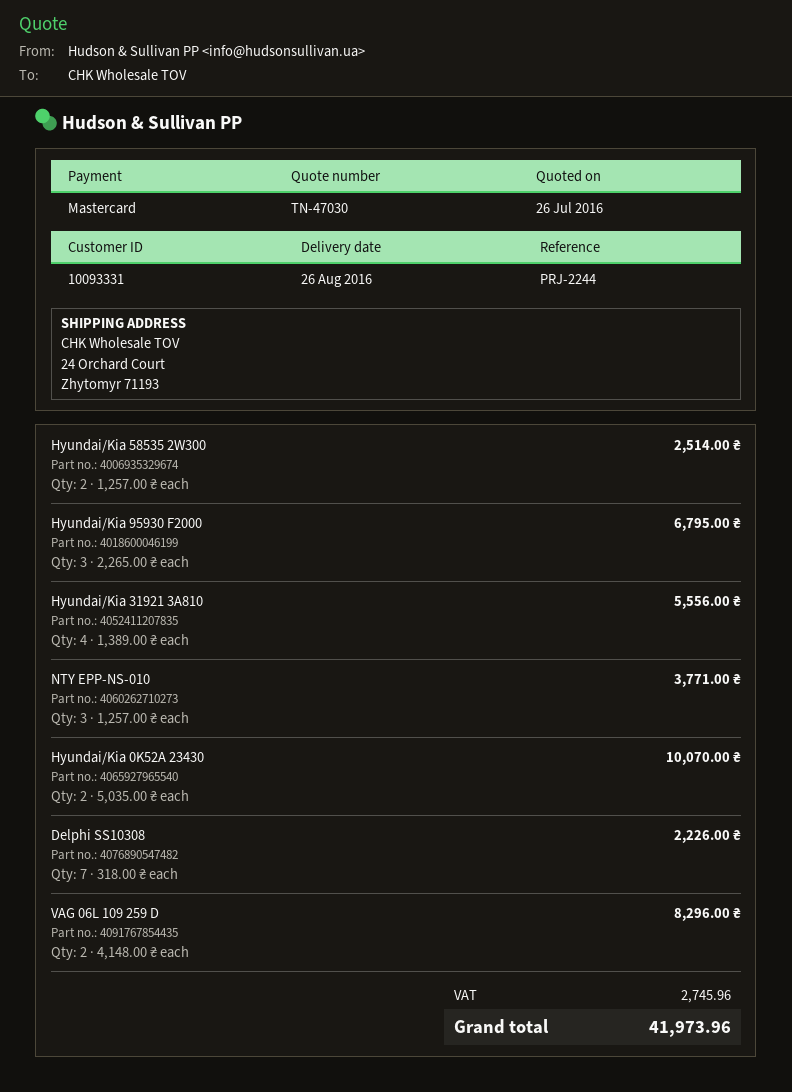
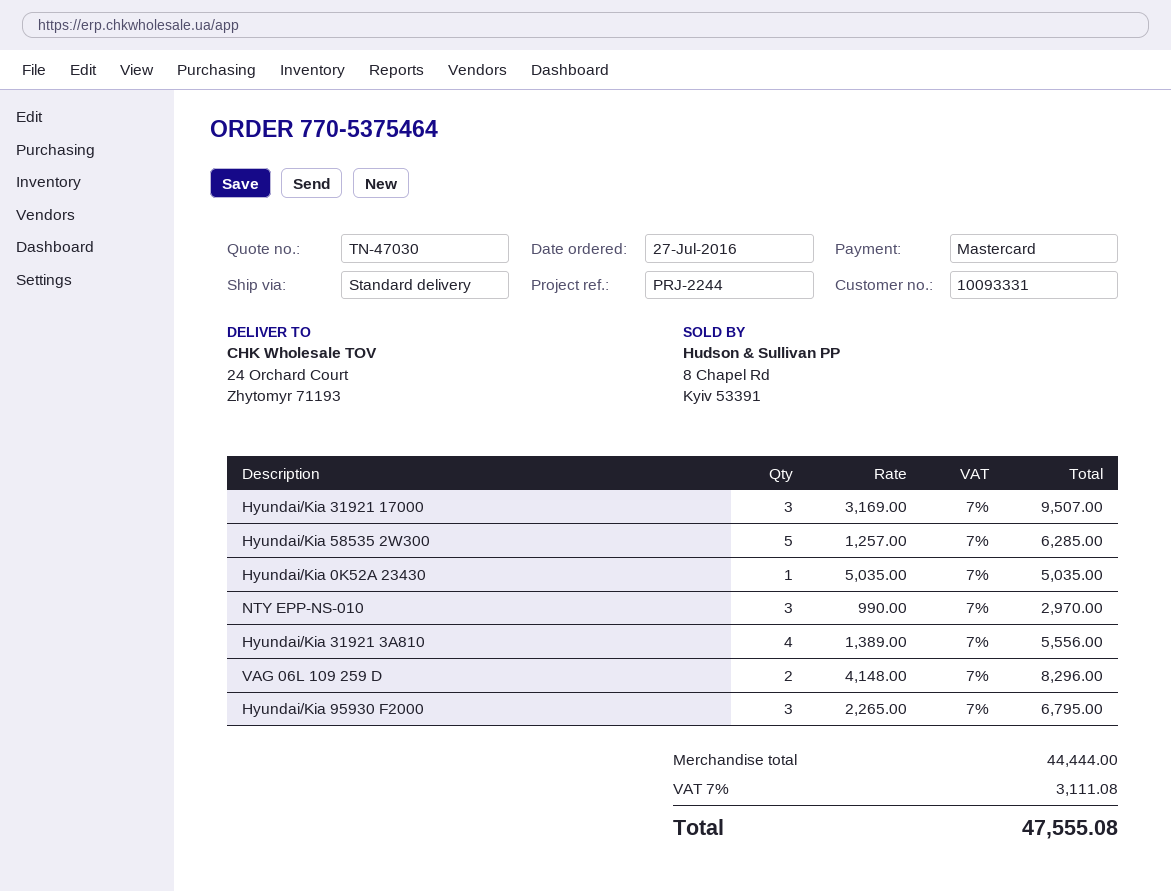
Hyundai/Kia 58535 2W300: 2 x 1257.00 = 2514.00 -> 5 x 1257.00 = 6285.00
NTY EPP-NS-010: 3 x 1257.00 = 3771.00 -> 3 x 990.00 = 2970.00
Hyundai/Kia 0K52A 23430: 2 x 5035.00 = 10070.00 -> 1 x 5035.00 = 5035.00
Delphi SS10308: 7 x 318.00 = 2226.00 -> none
Hyundai/Kia 31921 17000: none -> 3 x 3169.00 = 9507.00
tax: 2745.96 -> 3111.08
total: 41973.96 -> 47555.08

